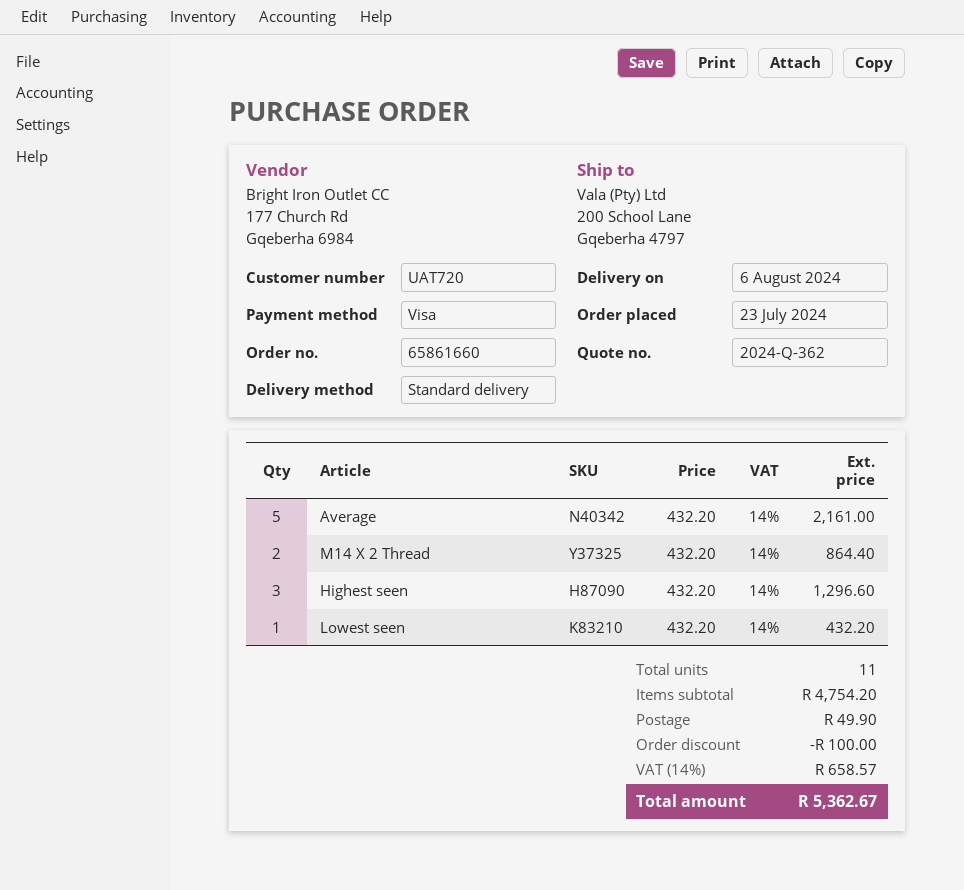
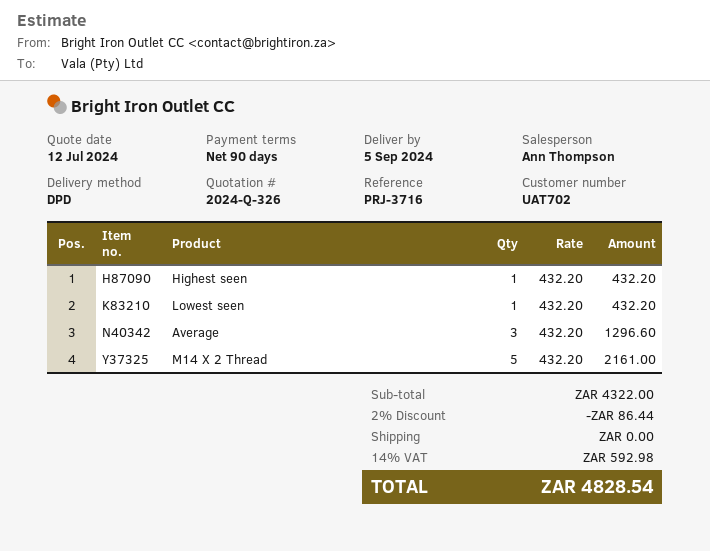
quote number: 2024-Q-362 -> 2024-Q-326
delivery date: 2024-08-06 -> 2024-09-05
customer number: UAT720 -> UAT702
shipping method: standard -> DPD
Average: 5 x 432.20 = 2161.00 -> 3 x 432.20 = 1296.60
M14 X 2 Thread: 2 x 432.20 = 864.40 -> 5 x 432.20 = 2161.00
Highest seen: 3 x 432.20 = 1296.60 -> 1 x 432.20 = 432.20
subtotal: 4754.20 -> 4322.00
discount: 100.00 -> 86.44
shipping: 49.90 -> 0.00
tax: 14% = 658.57 -> 14% = 592.98
total: 5362.67 -> 4828.54

